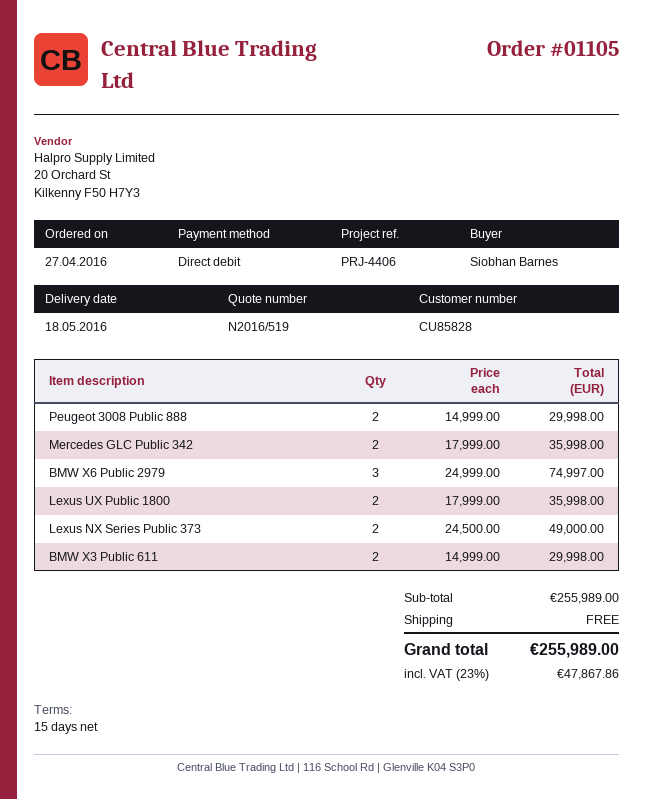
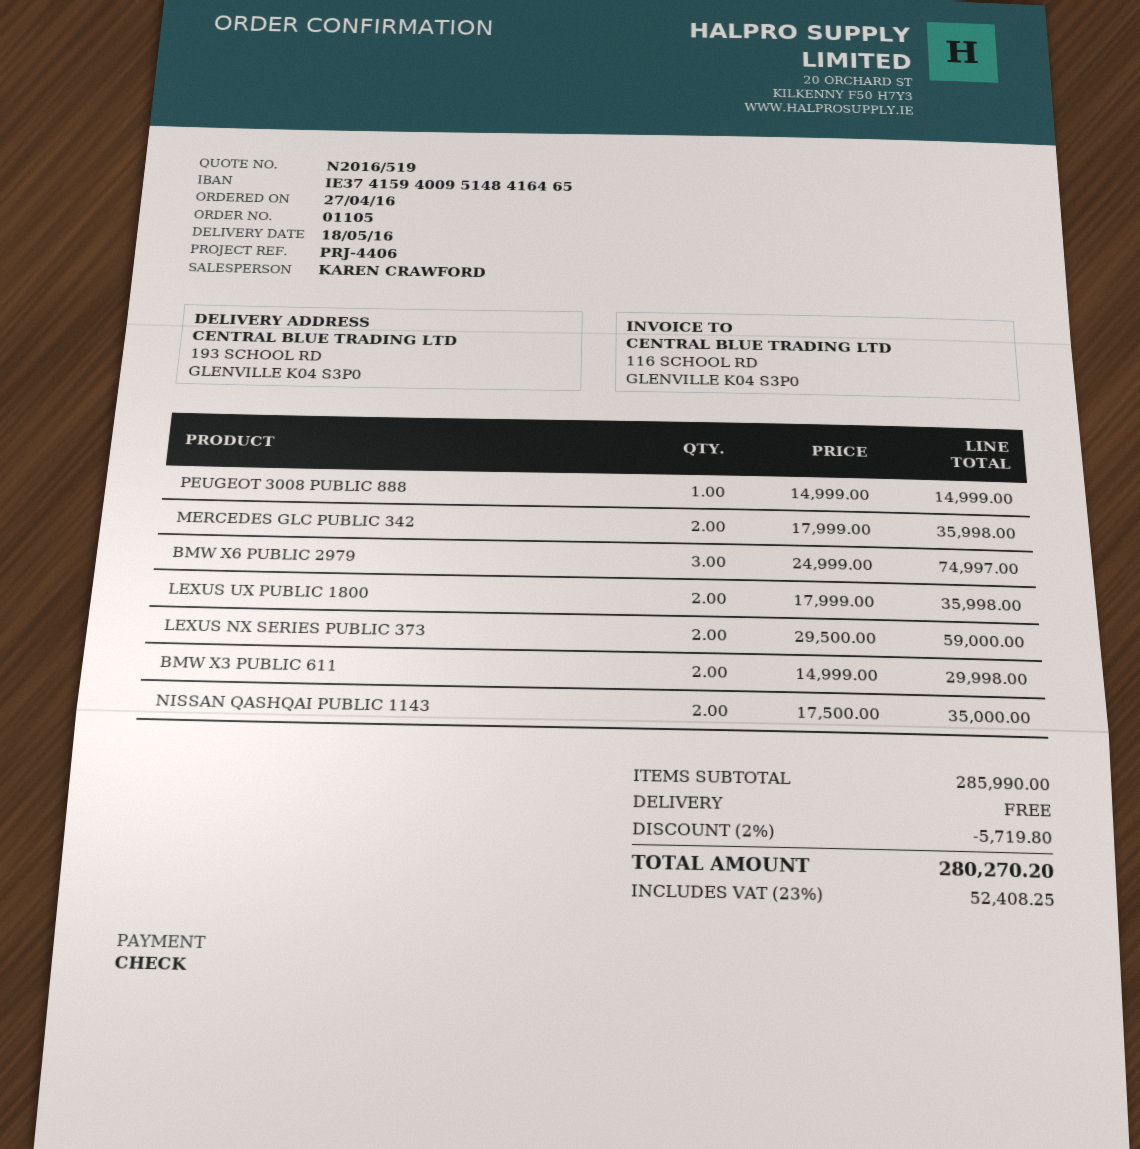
payment method: direct debit -> cheque
Peugeot 3008 Public 888: 2 x 14999.00 = 29998.00 -> 1 x 14999.00 = 14999.00
Lexus NX Series Public 373: 2 x 24500.00 = 49000.00 -> 2 x 29500.00 = 59000.00
NISSAN QASHQAI PUBLIC 1143: none -> 2 x 17500.00 = 35000.00
subtotal: 255989.00 -> 285990.00
discount: none -> 2% = 5719.80
tax: 23% = 47867.86 -> 23% = 52408.25
total: 255989.00 -> 280270.20

